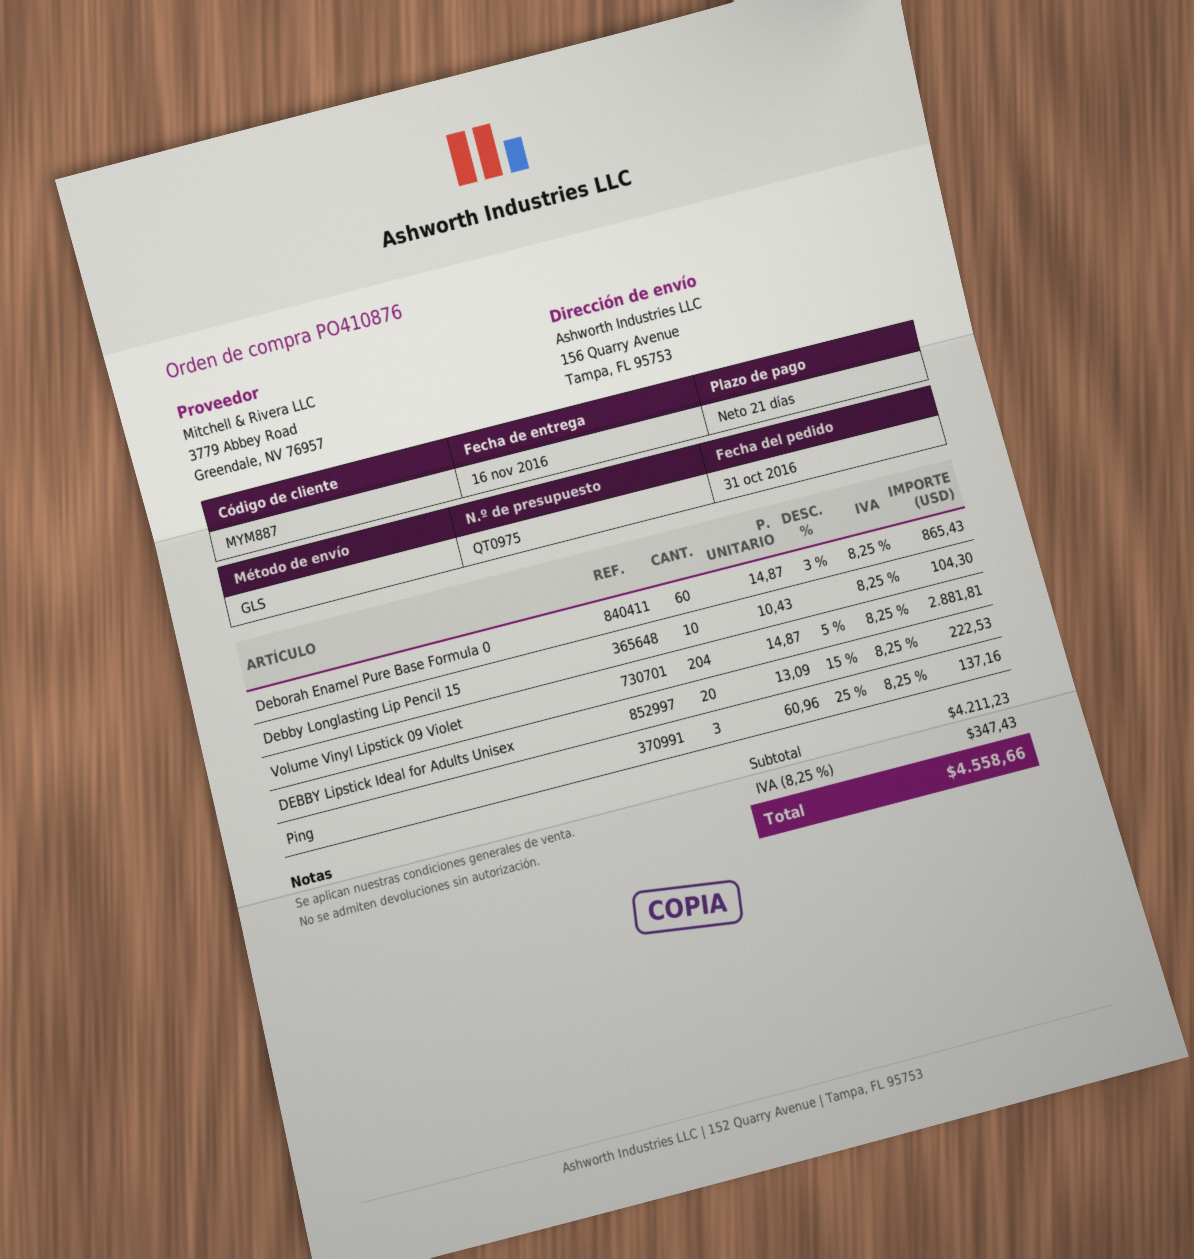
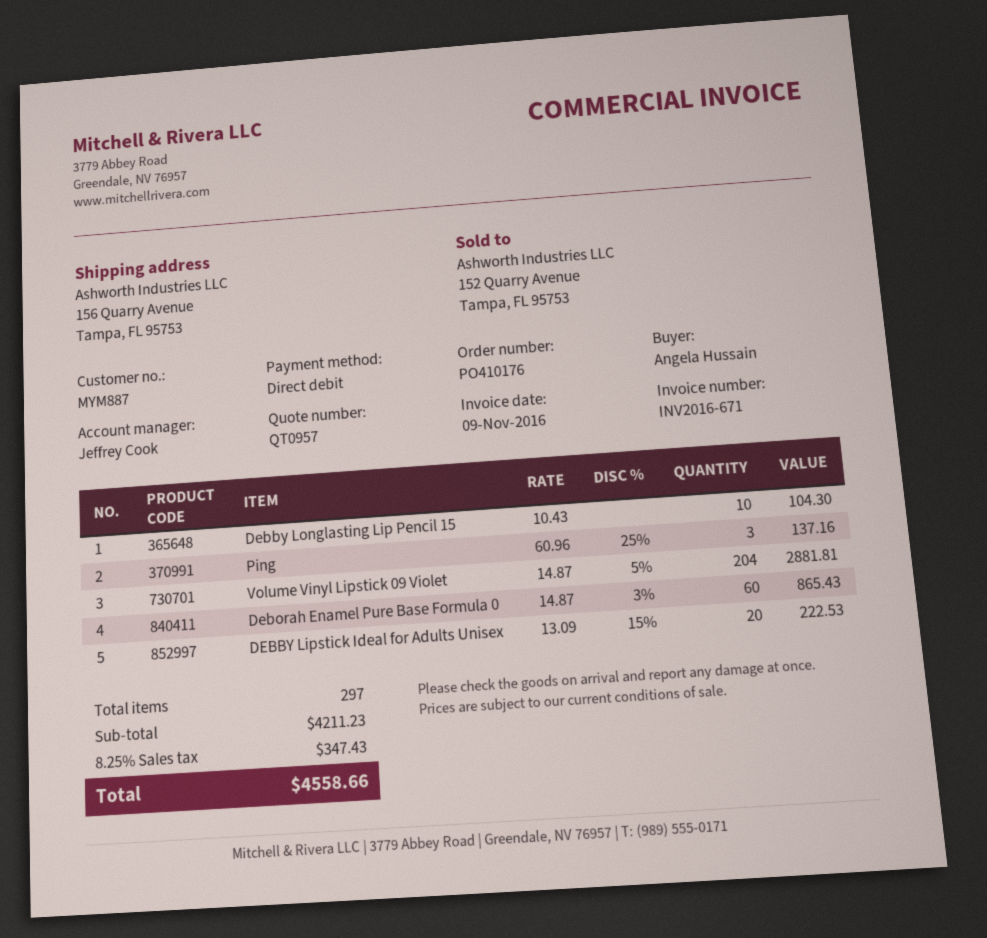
quote number: QT0975 -> QT0957
order number: PO410876 -> PO410176

